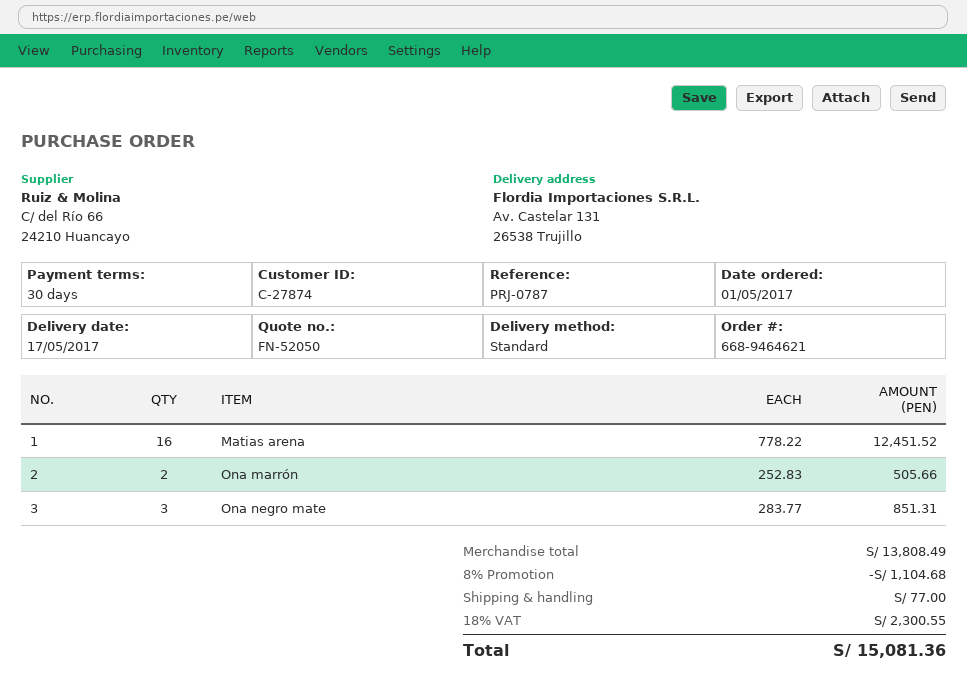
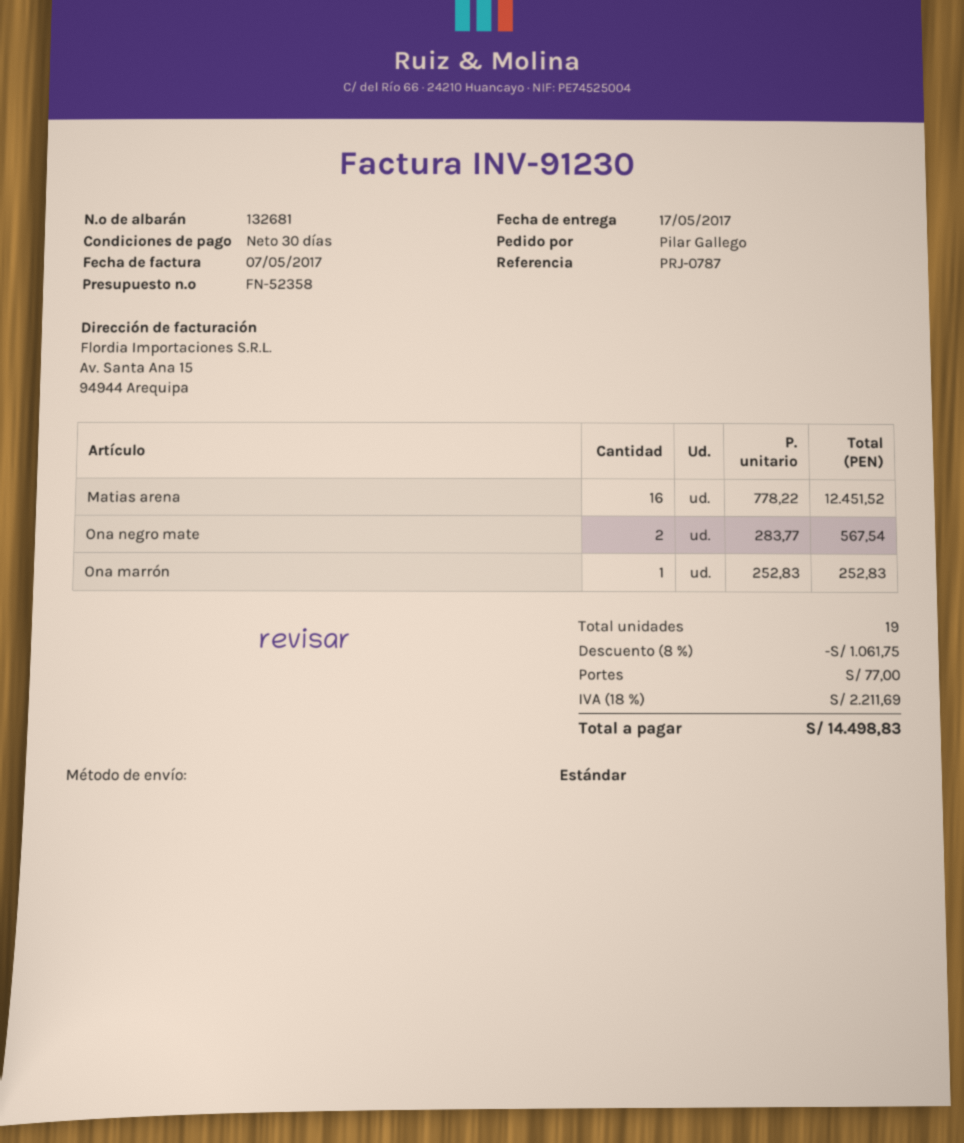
quote number: FN-52050 -> FN-52358
Ona marrón: 2 x 252.83 = 505.66 -> 1 x 252.83 = 252.83
Ona negro mate: 3 x 283.77 = 851.31 -> 2 x 283.77 = 567.54
discount: 8% = 1104.68 -> 8% = 1061.75
tax: 18% = 2300.55 -> 18% = 2211.69
total: 15081.36 -> 14498.83

